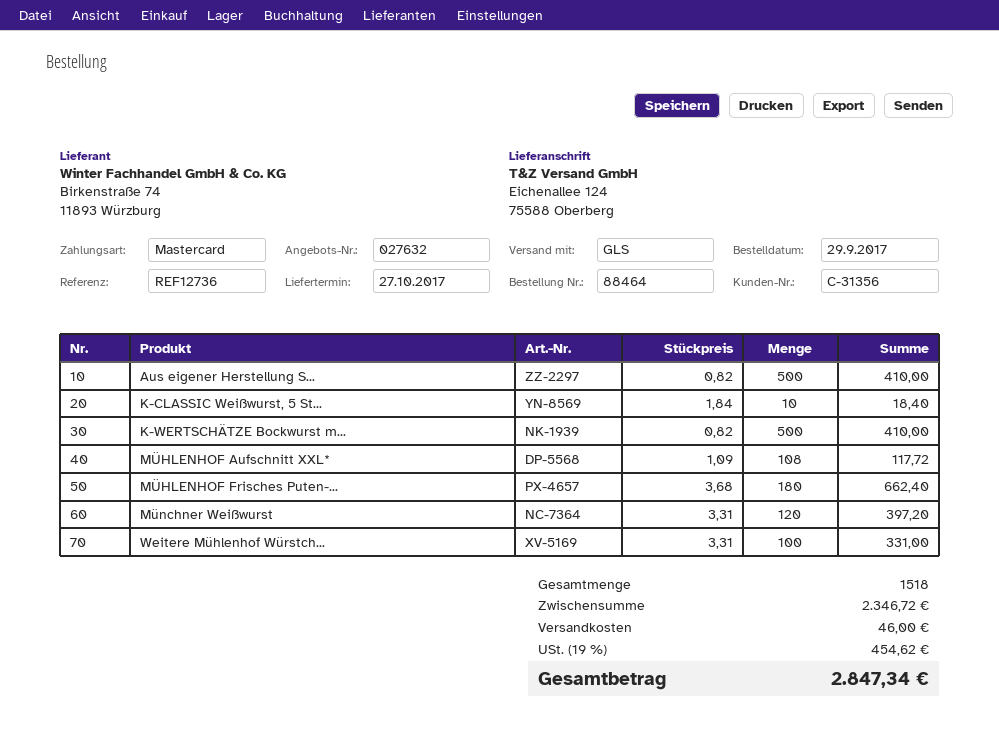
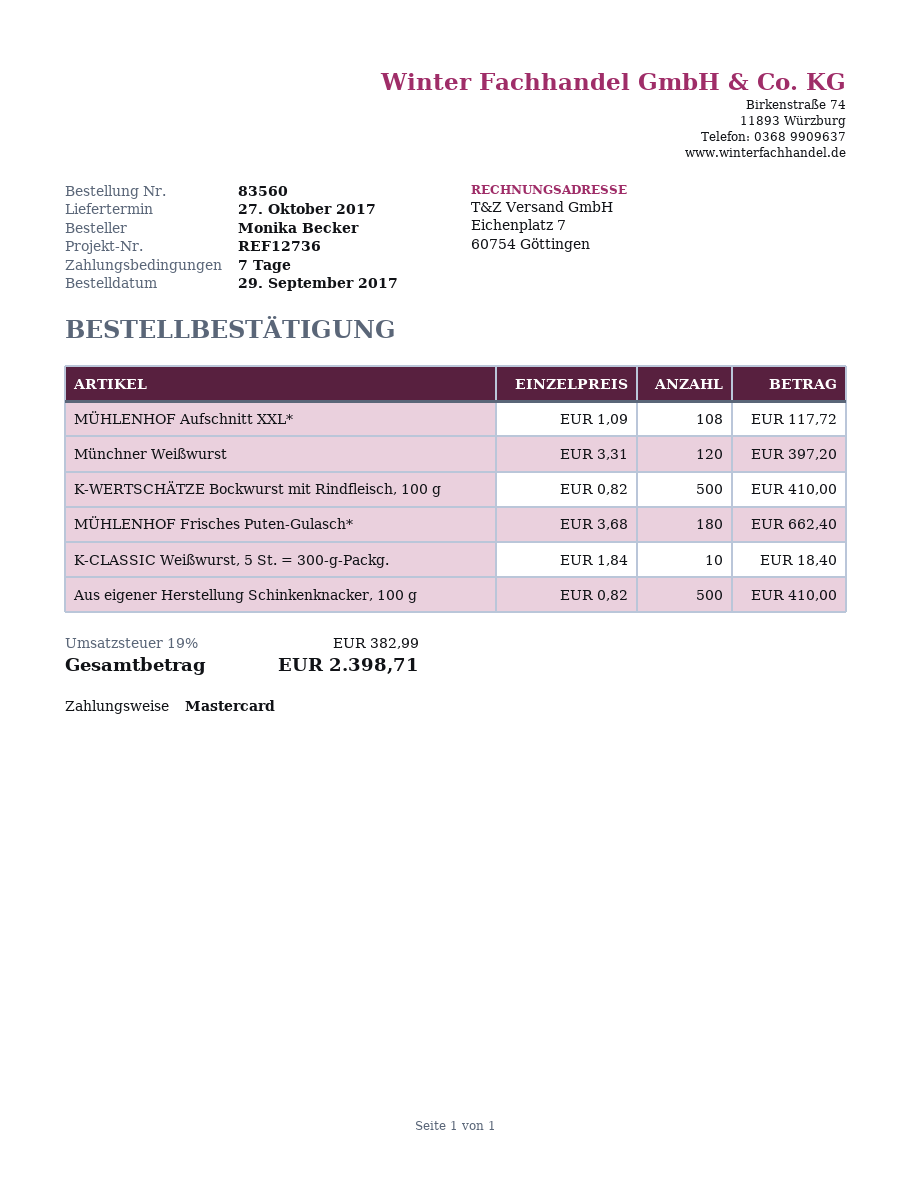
order number: 88464 -> 83560
Weitere Mühlenhof Würstch...: 100 x 3.31 = 331.00 -> none
shipping: 46.00 -> none
tax: 19% = 454.62 -> 19% = 382.99
total: 2847.34 -> 2398.71

